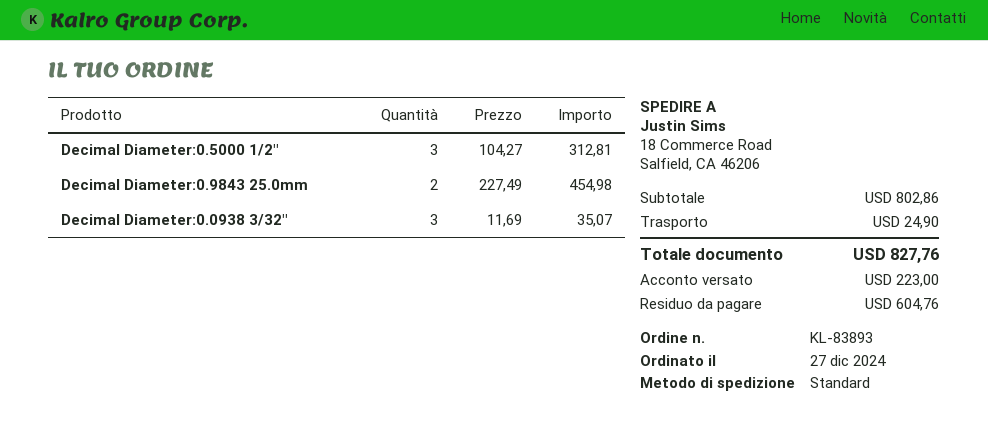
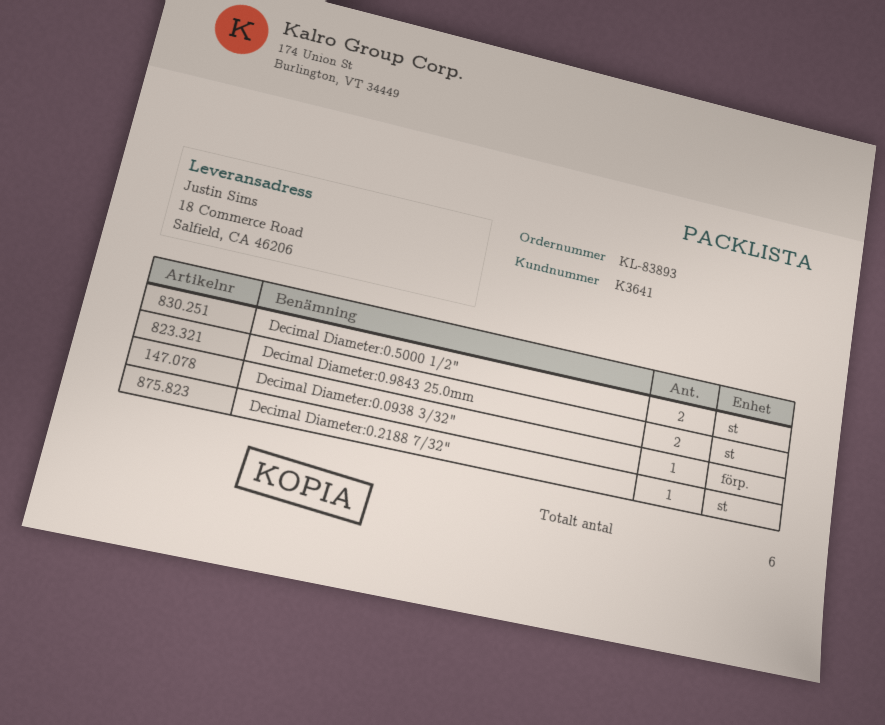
Decimal Diameter:0.5000 1/2": 3 -> 2
Decimal Diameter:0.0938 3/32": 3 -> 1
Decimal Diameter:0.2188 7/32": none -> 1

